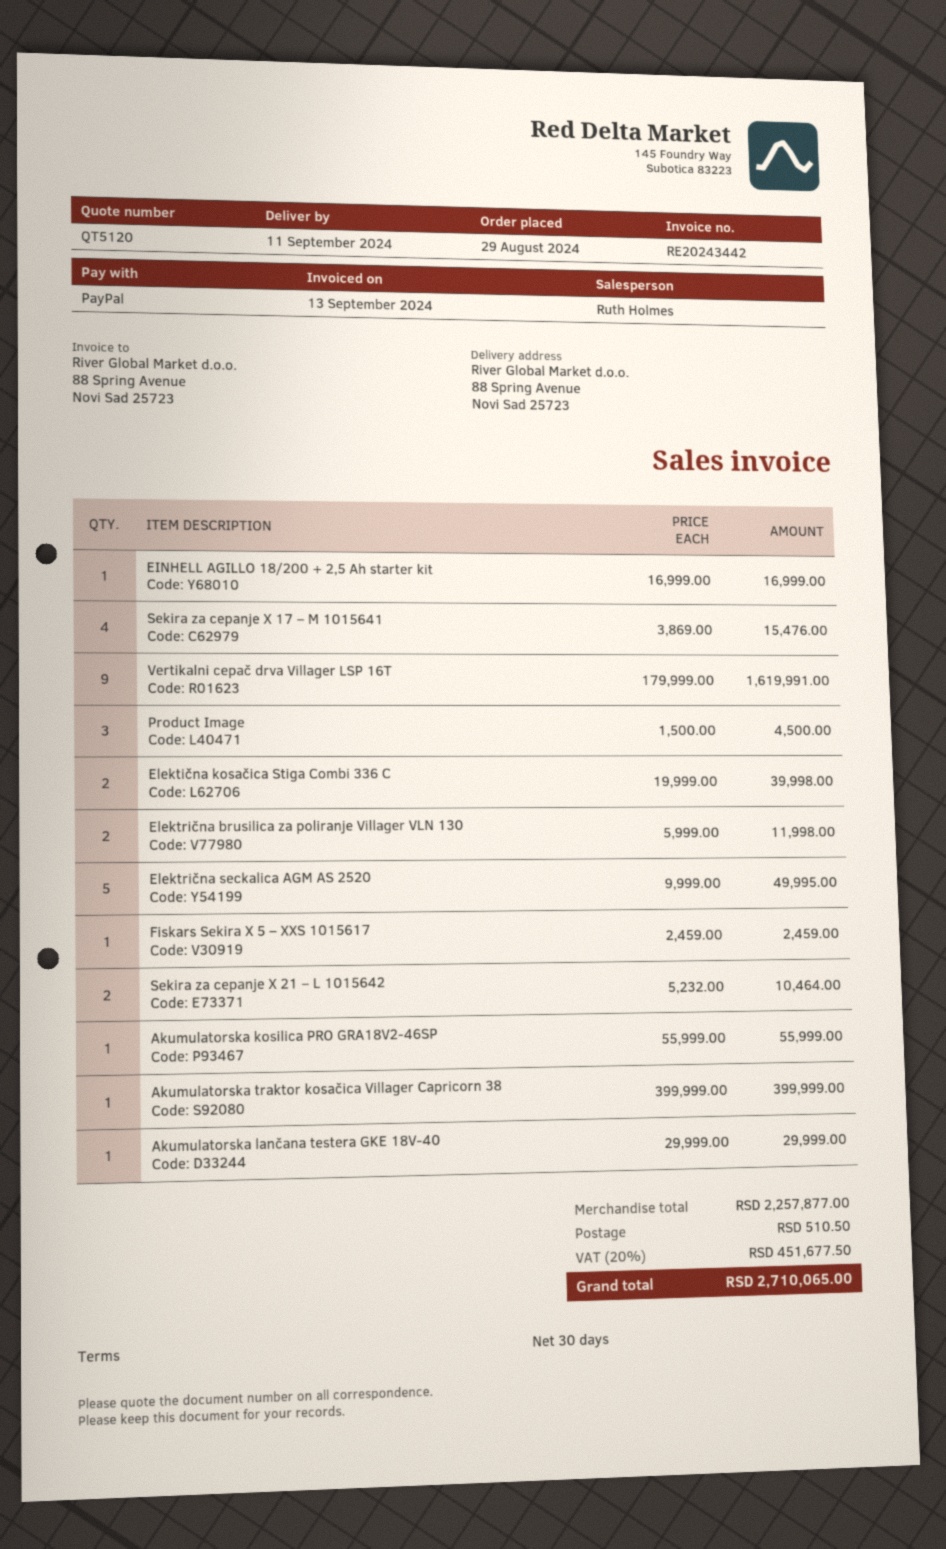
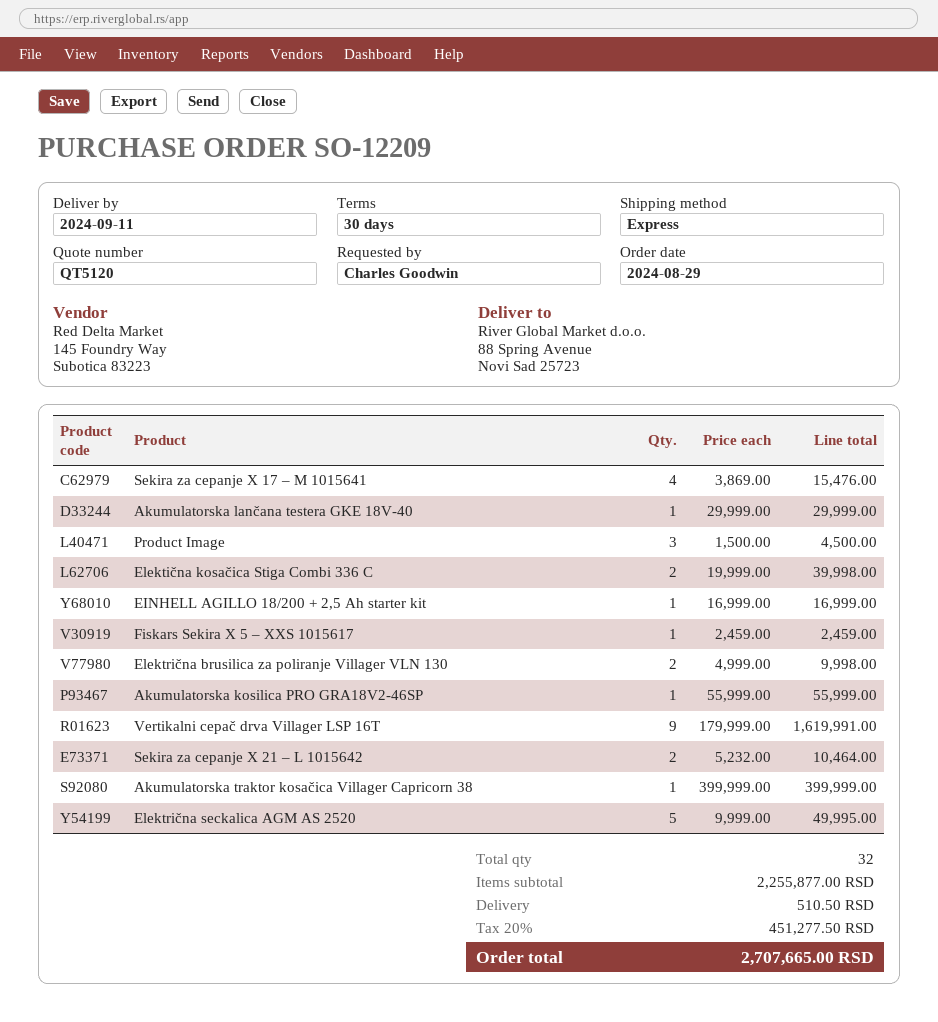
Električna brusilica za poliranje Villager VLN 130: 2 x 5999.00 = 11998.00 -> 2 x 4999.00 = 9998.00
subtotal: 2257877.00 -> 2255877.00
tax: 20% = 451677.50 -> 20% = 451277.50
total: 2710065.00 -> 2707665.00

